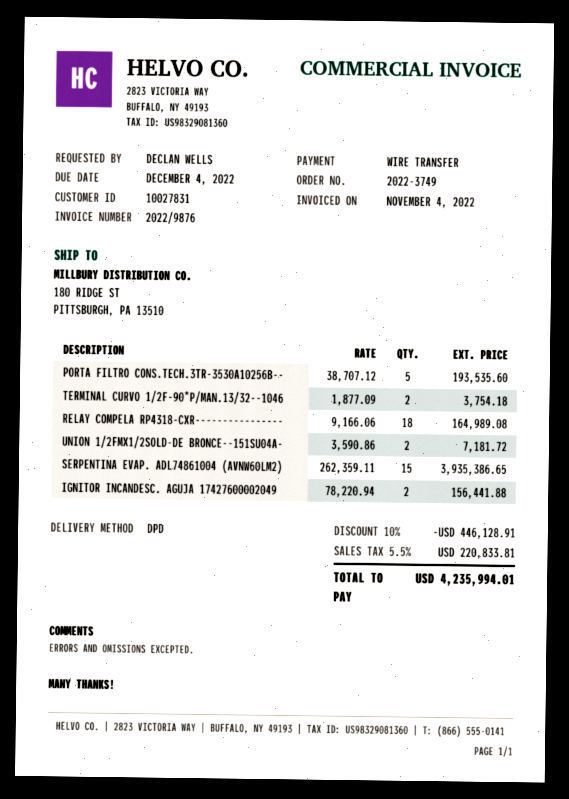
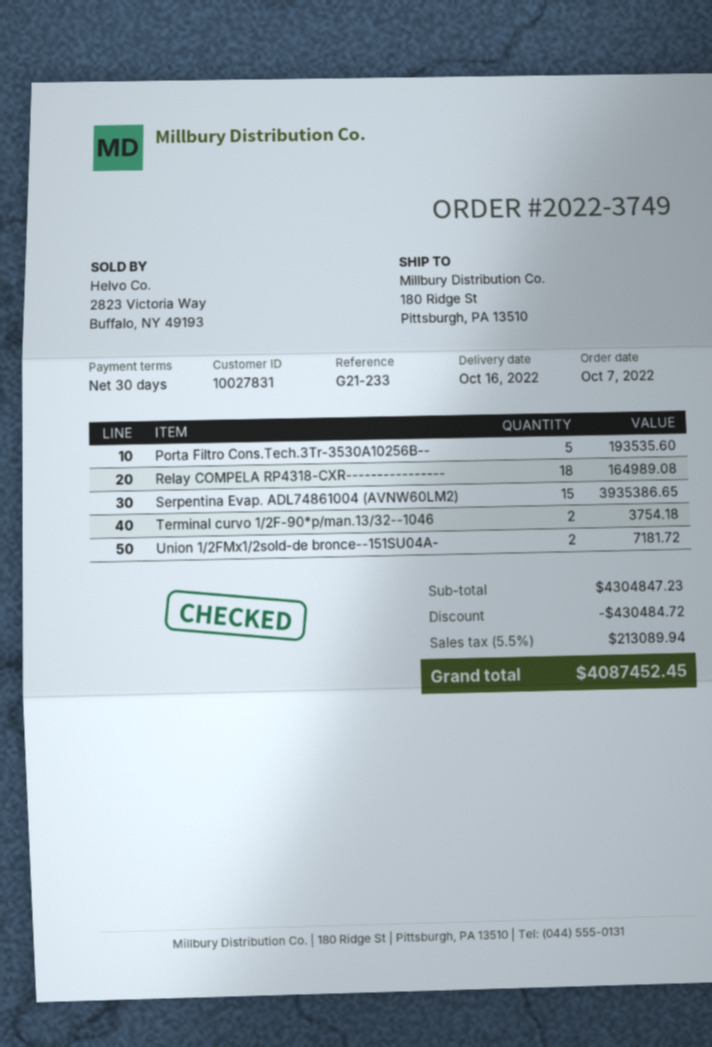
IGNITOR INCANDESC. AGUJA 17427600002049: 2 for 156441.88 -> none
discount: 446128.91 -> 430484.72
tax: 5.5% = 220833.81 -> 5.5% = 213089.94
total: 4235994.01 -> 4087452.45

